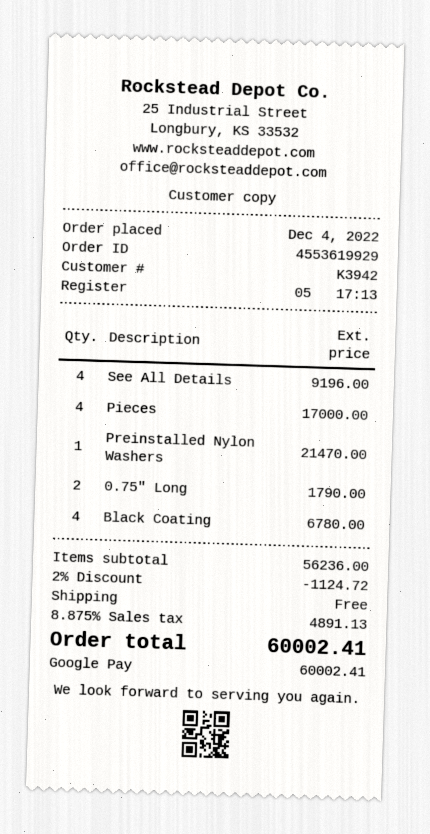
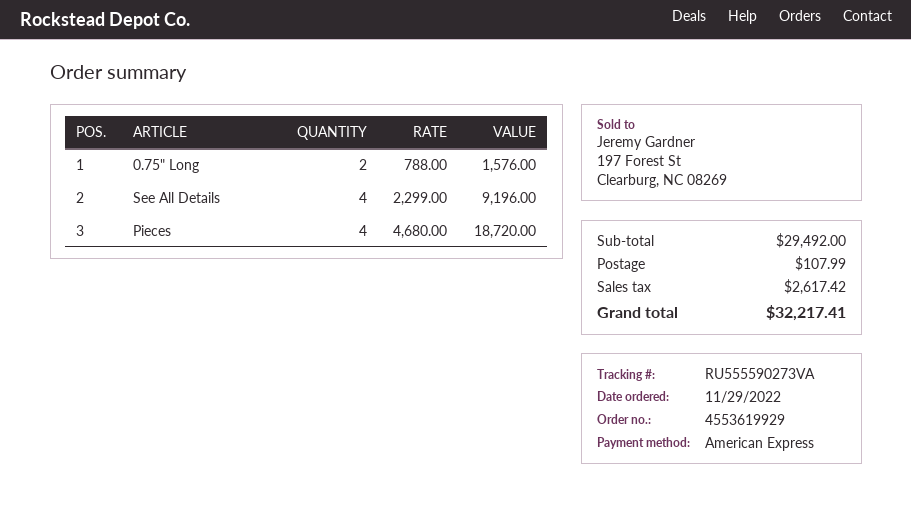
order date: 2022-12-04 -> 2022-11-29
payment method: Google Pay -> American Express
Pieces: 4 for 17000.00 -> 4 for 18720.00
Preinstalled Nylon Washers: 1 for 21470.00 -> none
0.75" Long: 2 for 1790.00 -> 2 for 1576.00
Black Coating: 4 for 6780.00 -> none
subtotal: 56236.00 -> 29492.00
discount: 2% = 1124.72 -> none
shipping: 0.00 -> 107.99
tax: 4891.13 -> 2617.42
total: 60002.41 -> 32217.41

